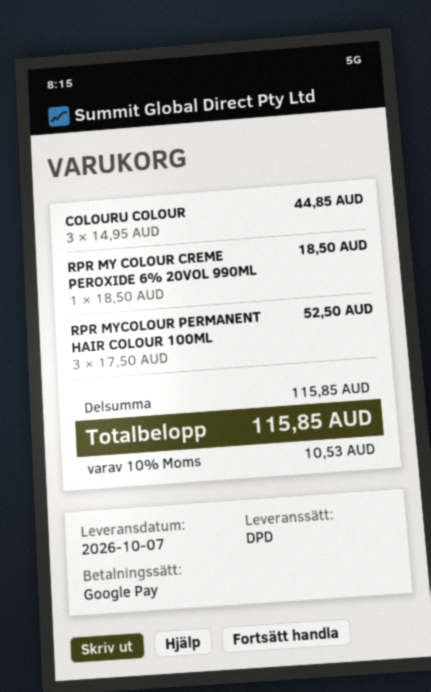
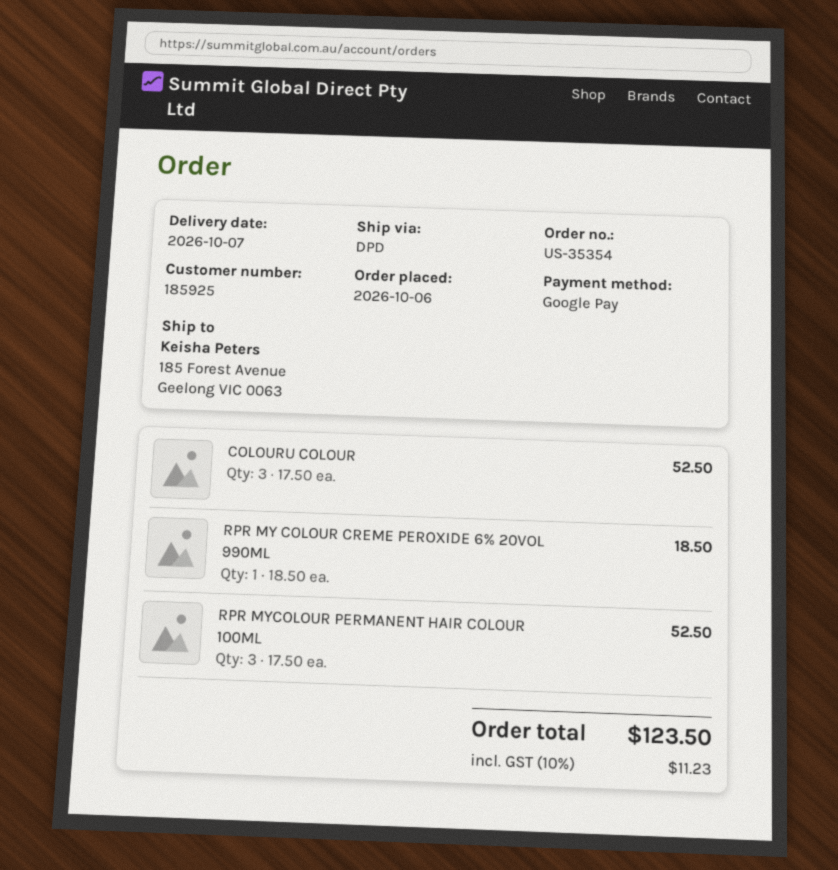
COLOURU COLOUR: 3 x 14.95 = 44.85 -> 3 x 17.50 = 52.50
tax: 10% = 10.53 -> 10% = 11.23
total: 115.85 -> 123.50

